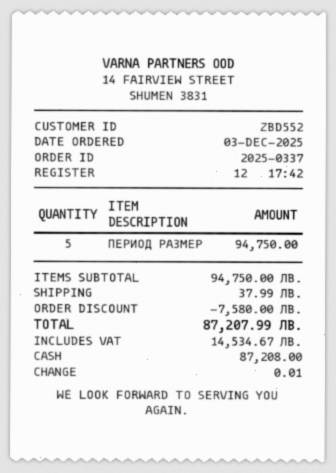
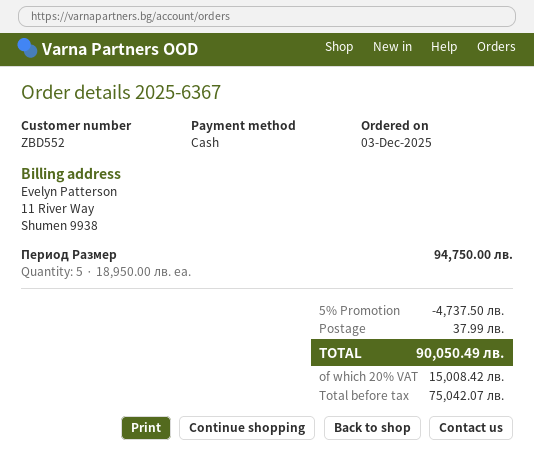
order number: 2025-0337 -> 2025-6367
discount: 7580.00 -> 4737.50
tax: 14534.67 -> 15008.42
total: 87207.99 -> 90050.49

